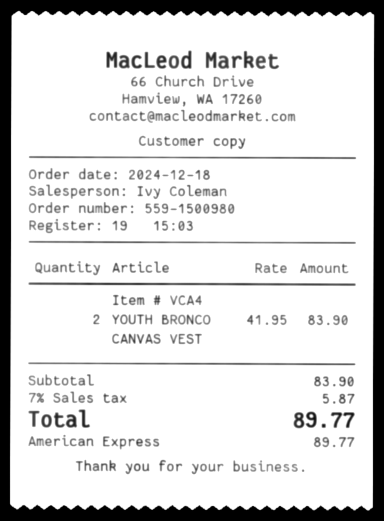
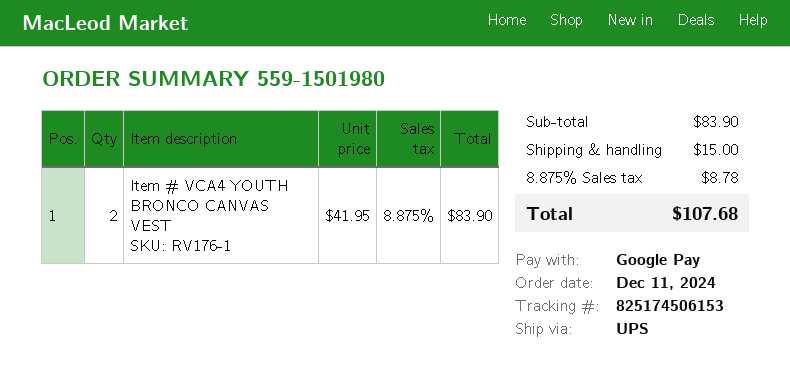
order number: 559-1500980 -> 559-1501980
order date: 2024-12-18 -> 2024-12-11
payment method: American Express -> Google Pay
shipping: none -> 15.00
tax: 7% = 5.87 -> 8.875% = 8.78
total: 89.77 -> 107.68

